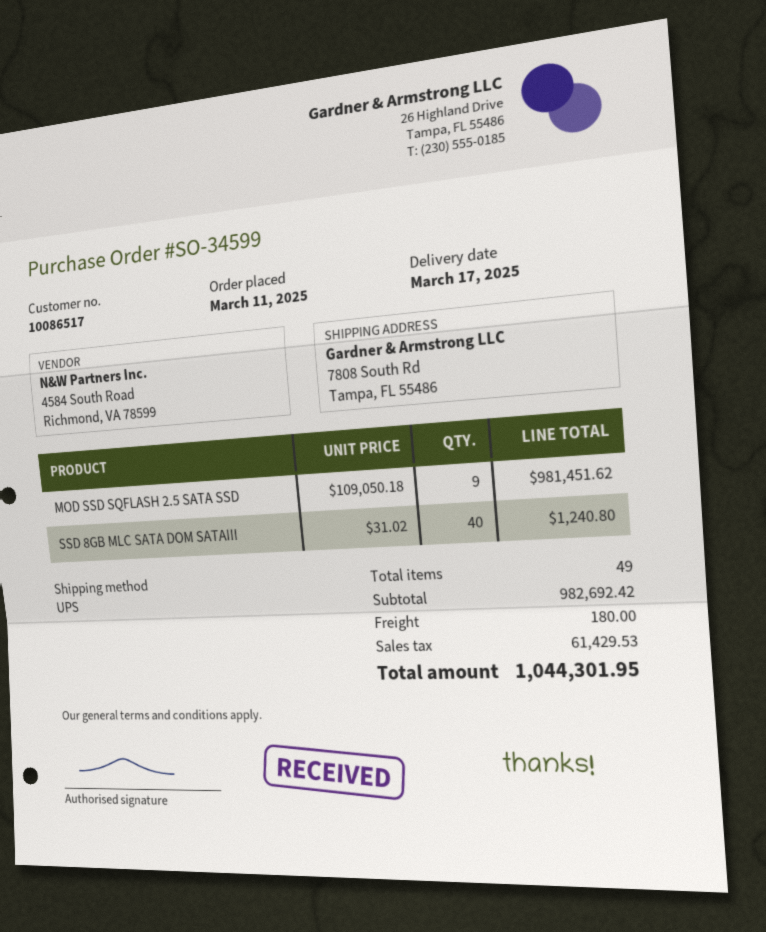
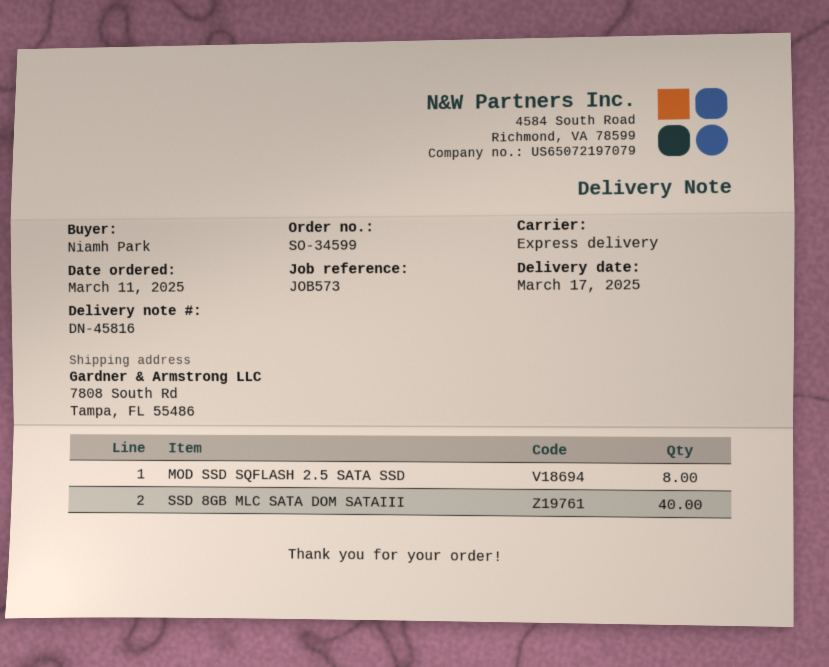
shipping method: UPS -> express
MOD SSD SQFLASH 2.5 SATA SSD: 9 -> 8

